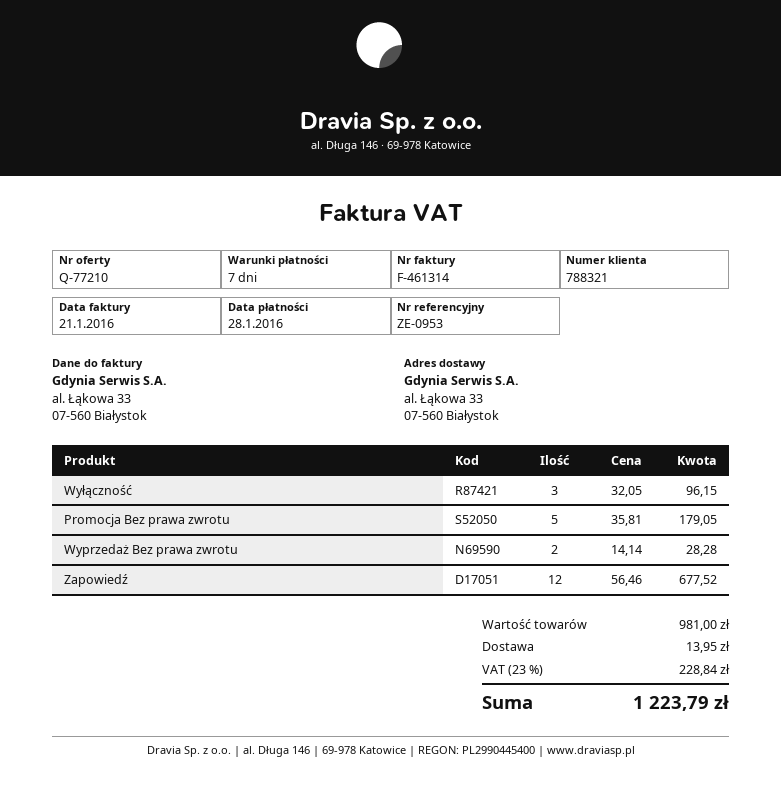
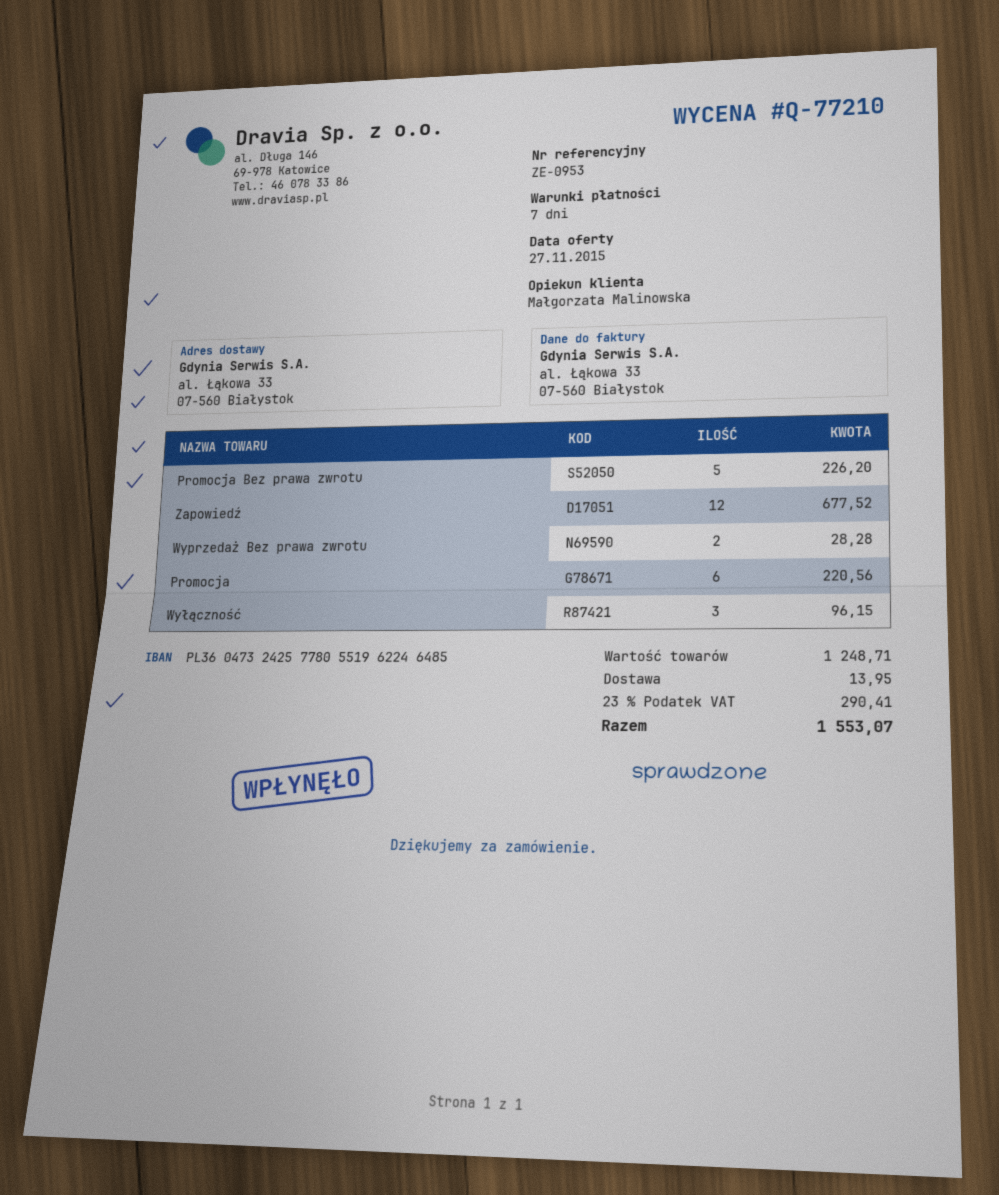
Promocja Bez prawa zwrotu: 5 for 179.05 -> 5 for 226.20
Promocja: none -> 6 for 220.56
subtotal: 981.00 -> 1248.71
tax: 23% = 228.84 -> 23% = 290.41
total: 1223.79 -> 1553.07

